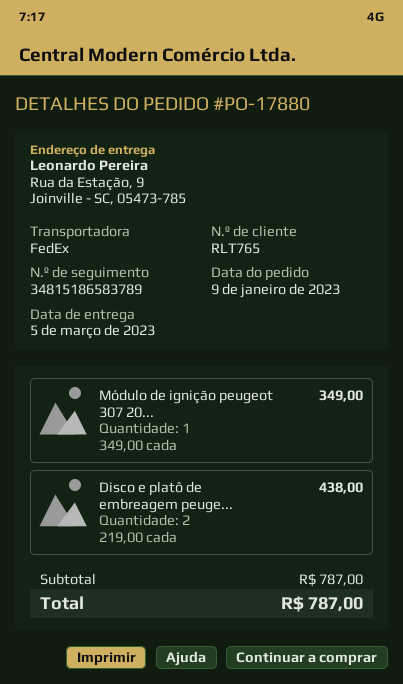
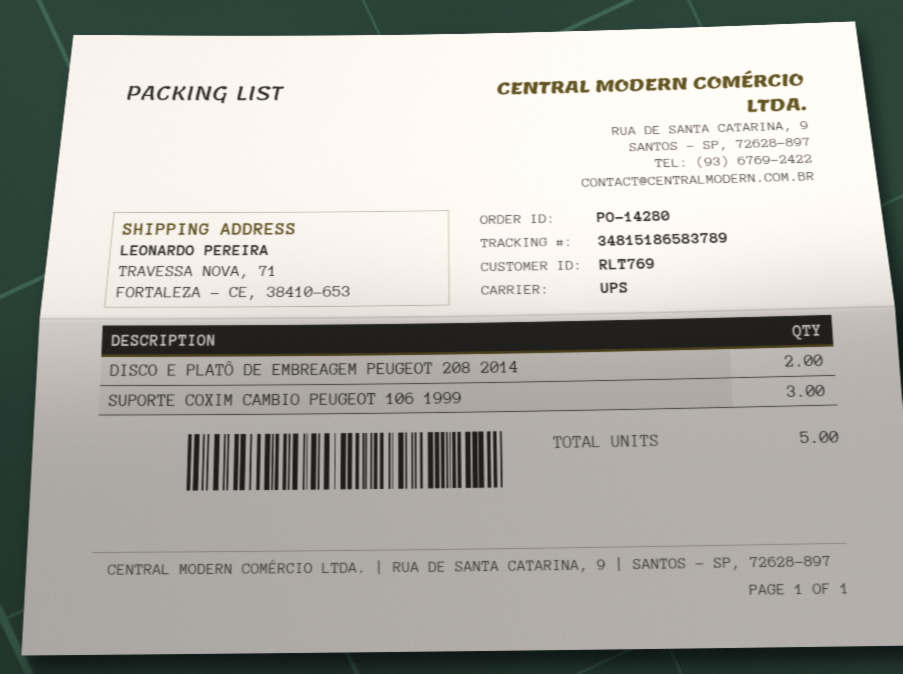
order number: PO-17880 -> PO-14280
customer number: RLT765 -> RLT769
shipping method: FedEx -> UPS
ship to: Rua da Estação, 9, Joinville - SC, 05473-785 -> TRAVESSA NOVA, 71, FORTALEZA - CE, 38410-653
Módulo de ignição peugeot 307 20...: 1 -> none
SUPORTE COXIM CAMBIO PEUGEOT 106 1999: none -> 3

